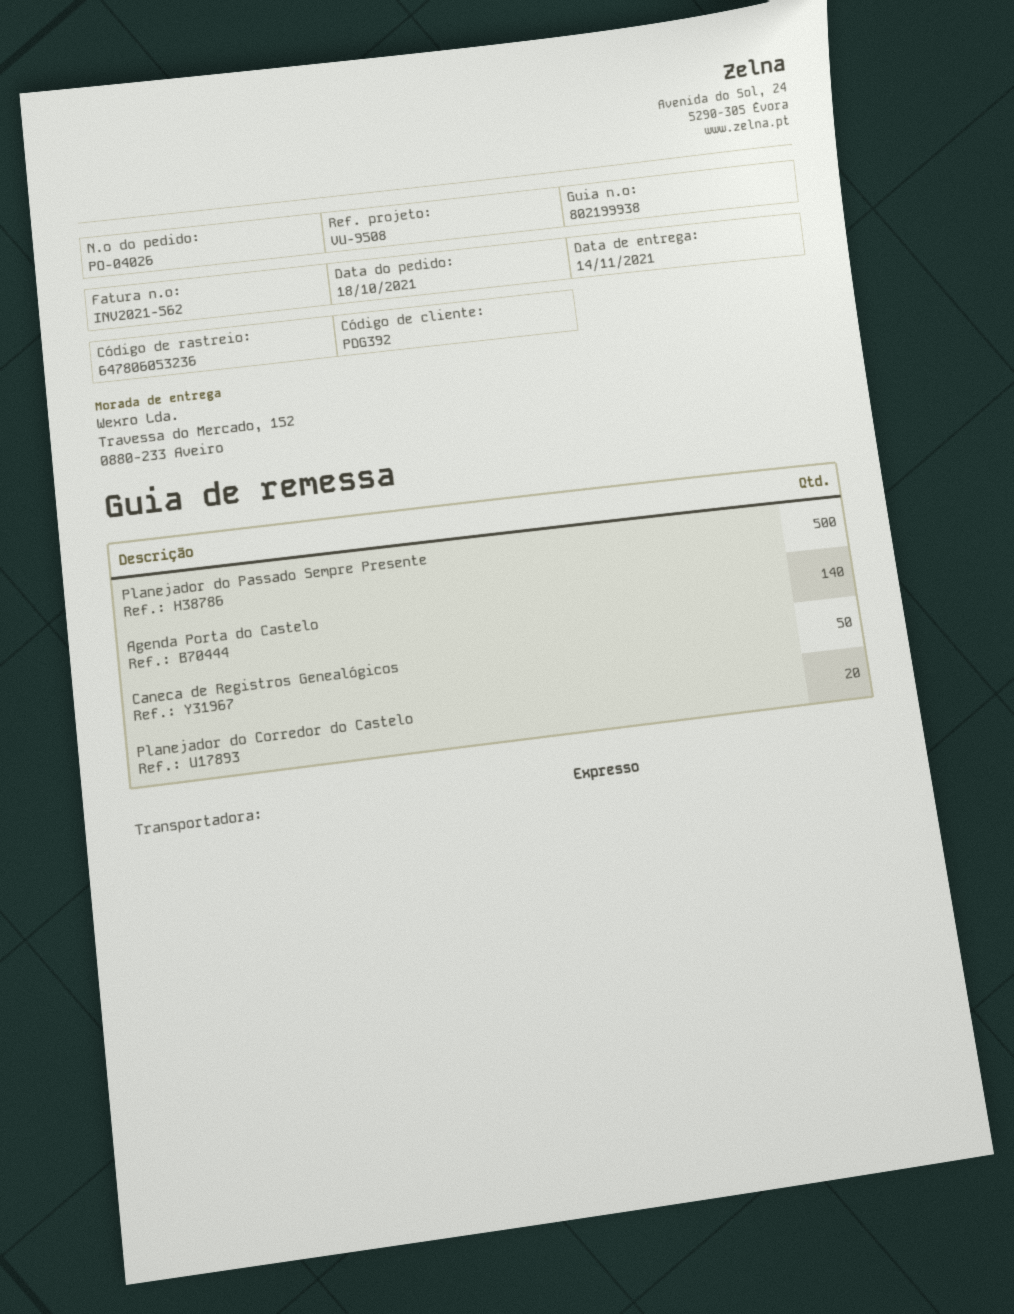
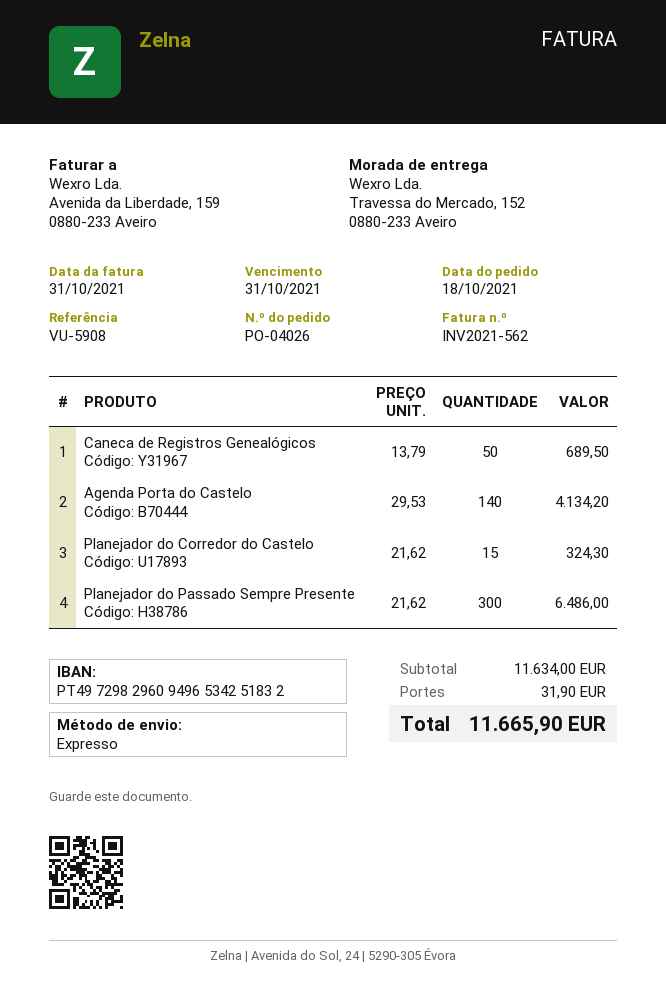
reference: VU-9508 -> VU-5908
Planejador do Passado Sempre Presente: 500 -> 300
Planejador do Corredor do Castelo: 20 -> 15

